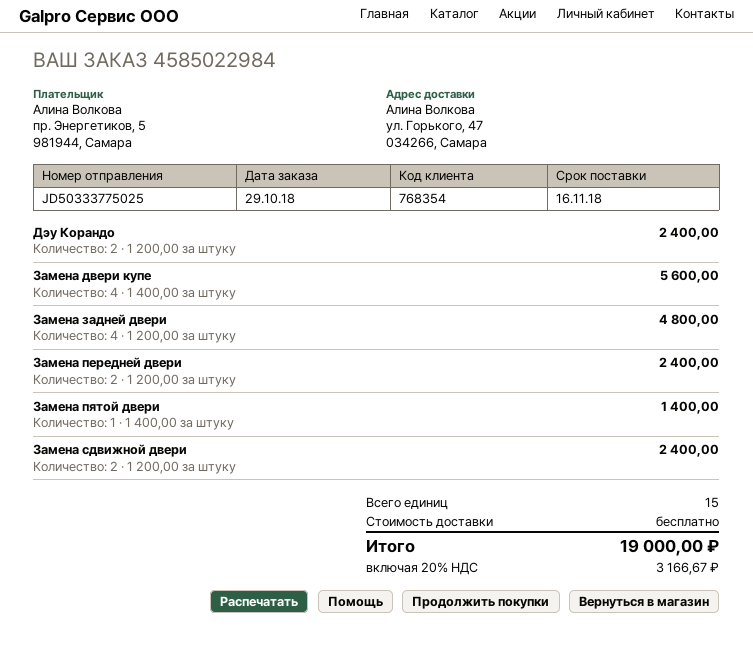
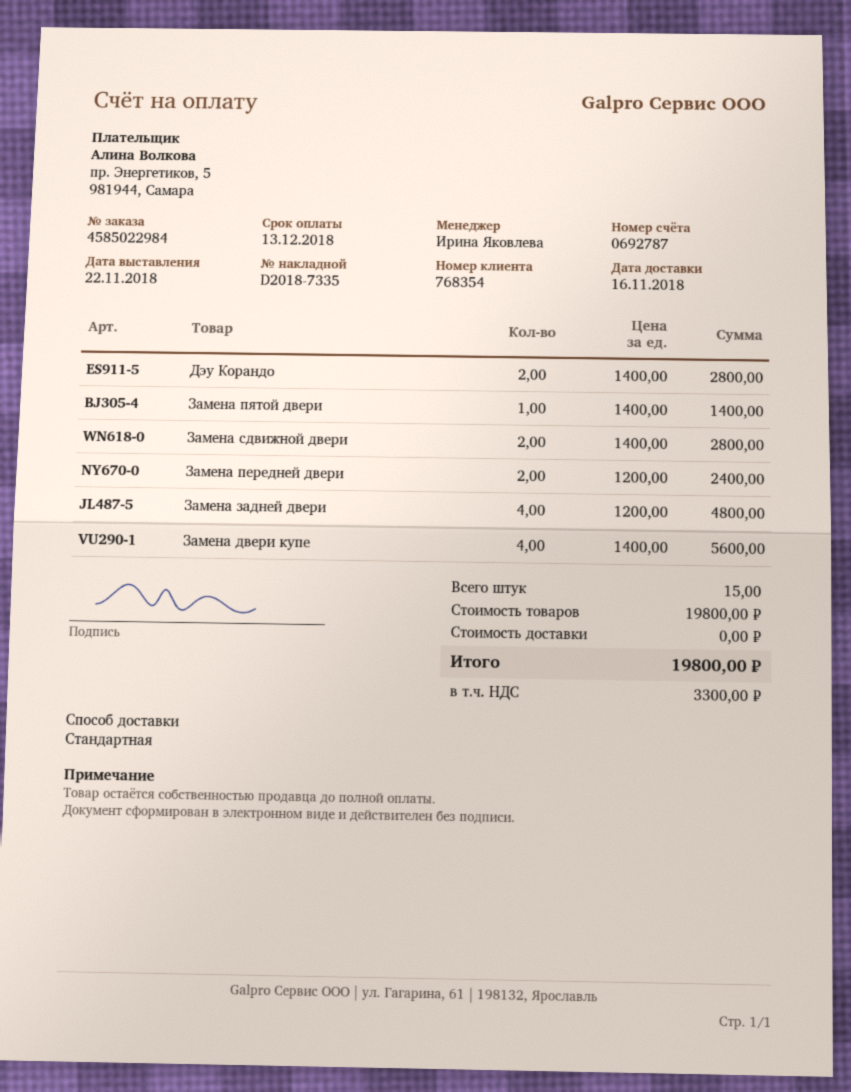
Дэу Корандо: 2 x 1200.00 = 2400.00 -> 2 x 1400.00 = 2800.00
Замена сдвижной двери: 2 x 1200.00 = 2400.00 -> 2 x 1400.00 = 2800.00
tax: 3166.67 -> 3300.00
total: 19000.00 -> 19800.00

